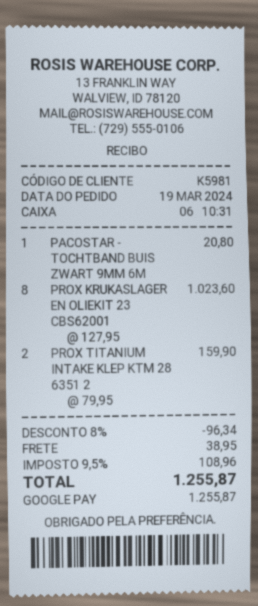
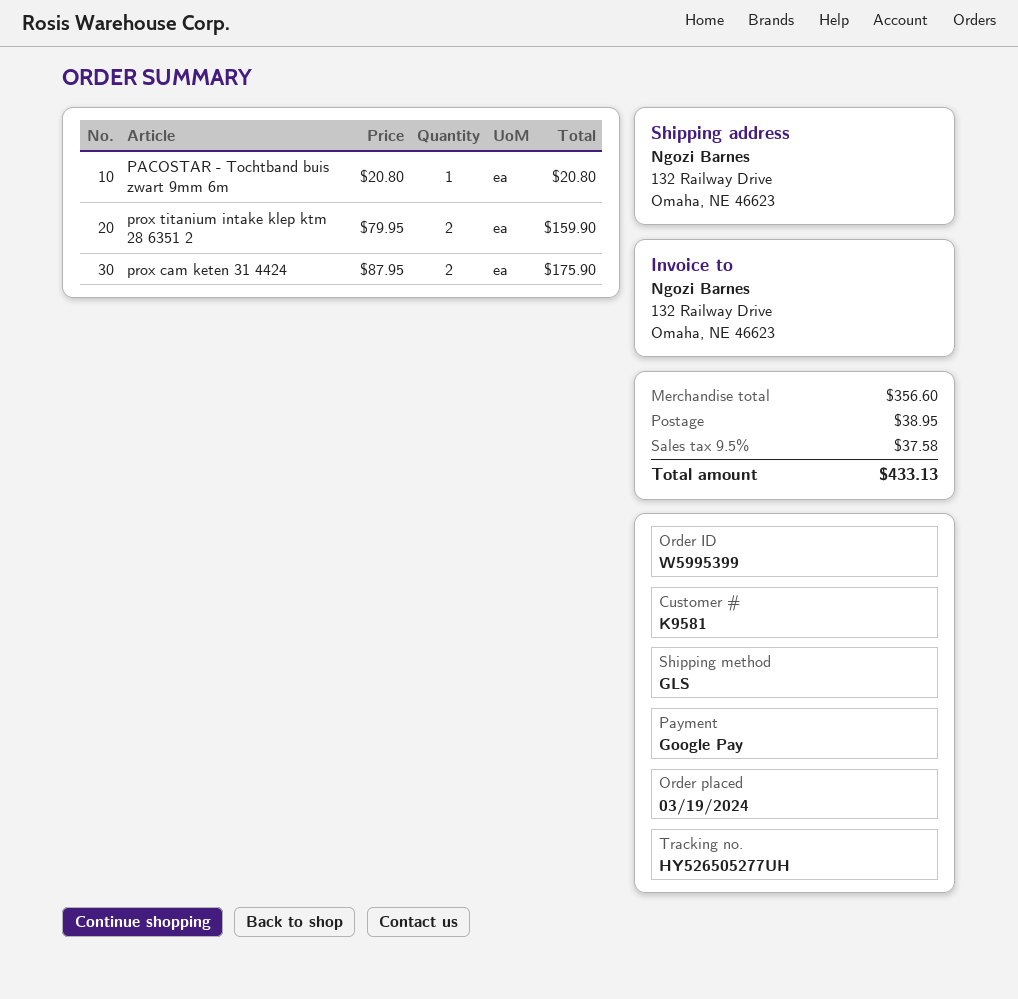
customer number: K5981 -> K9581
PROX KRUKASLAGER EN OLIEKIT 23 CBS62001: 8 x 127.95 = 1023.60 -> none
prox cam keten 31 4424: none -> 2 x 87.95 = 175.90
discount: 8% = 96.34 -> none
tax: 9.5% = 108.96 -> 9.5% = 37.58
total: 1255.87 -> 433.13

